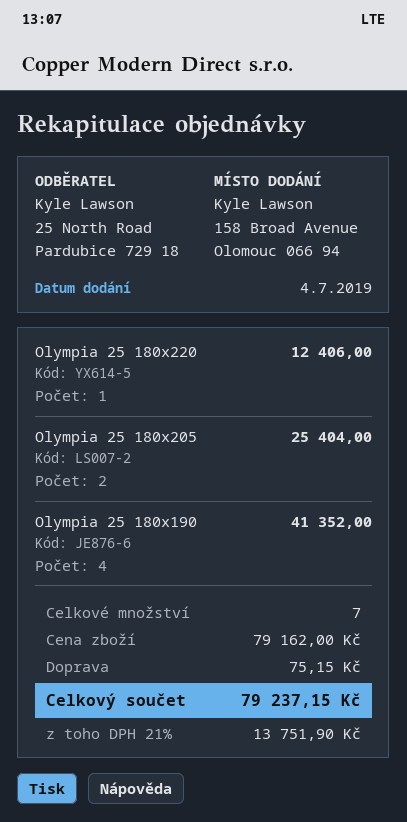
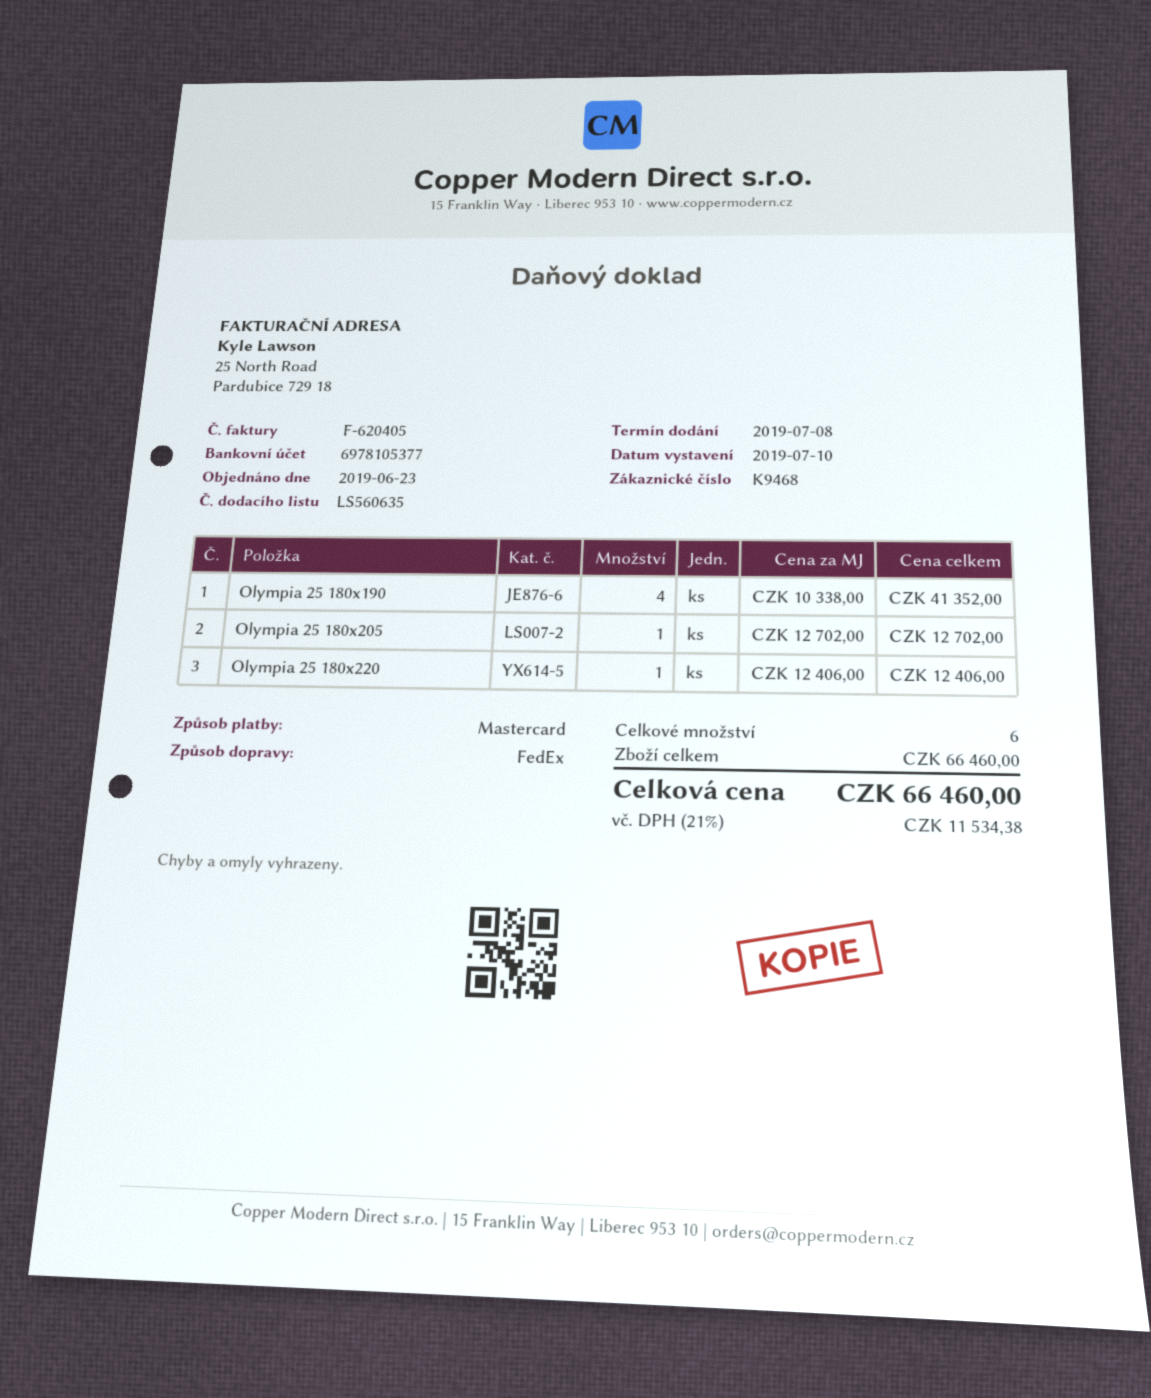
delivery date: 2019-07-04 -> 2019-07-08
Olympia 25 180x205: 2 for 25404.00 -> 1 for 12702.00
total quantity: 7 -> 6
subtotal: 79162.00 -> 66460.00
shipping: 75.15 -> none
tax: 21% = 13751.90 -> 21% = 11534.38
total: 79237.15 -> 66460.00

